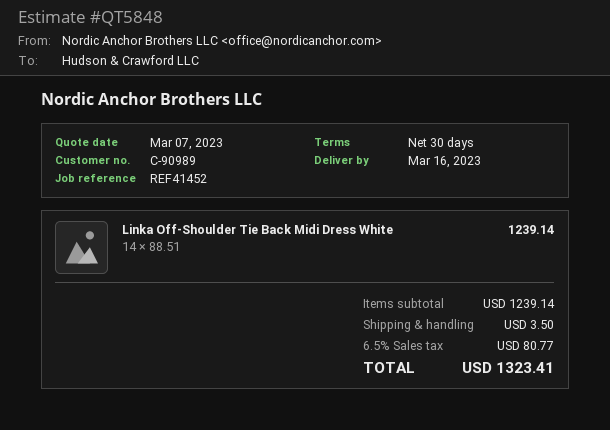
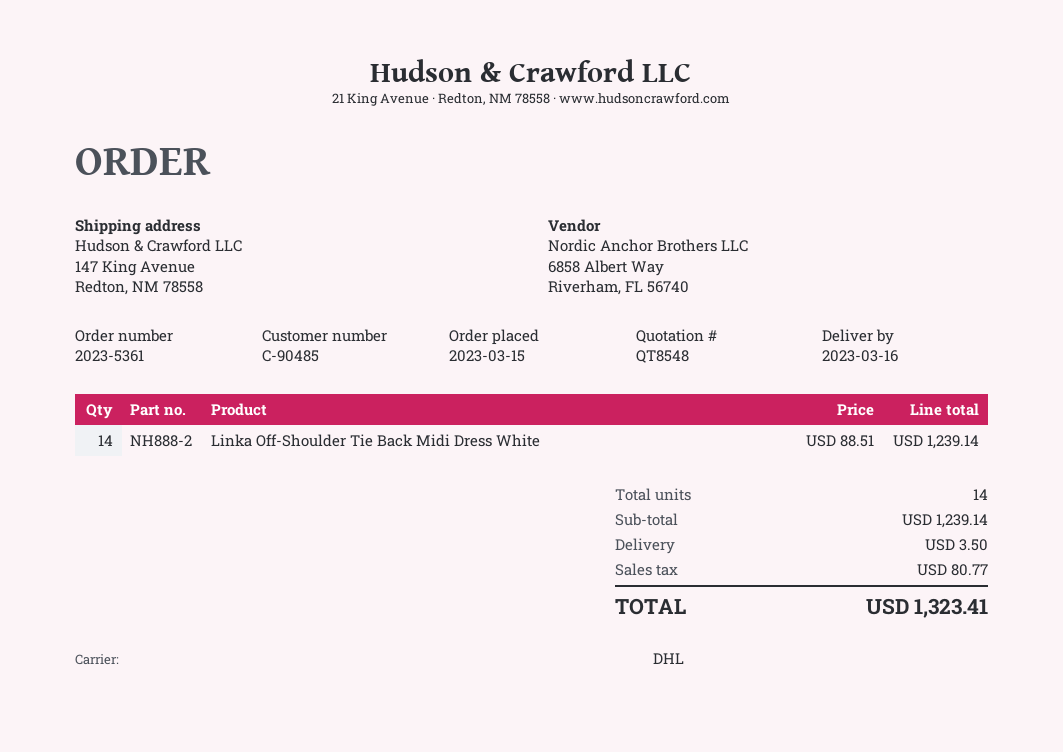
quote number: QT5848 -> QT8548
customer number: C-90989 -> C-90485

